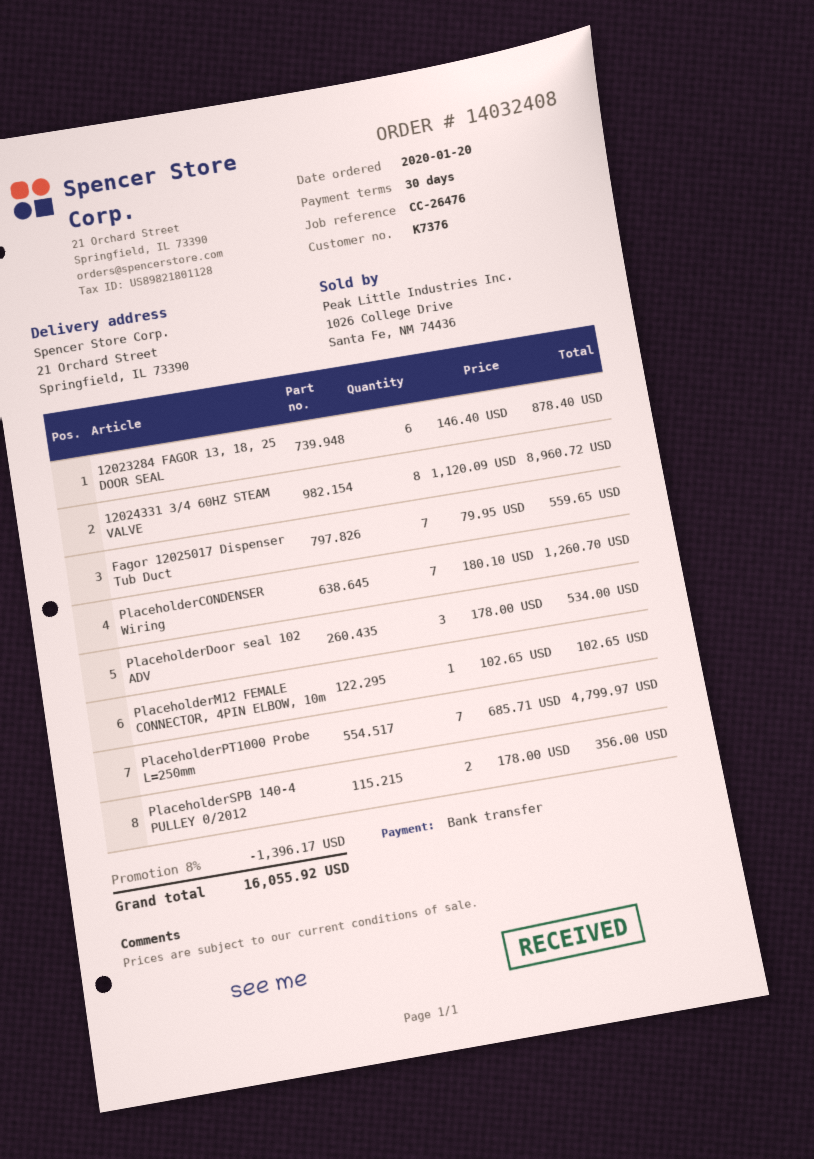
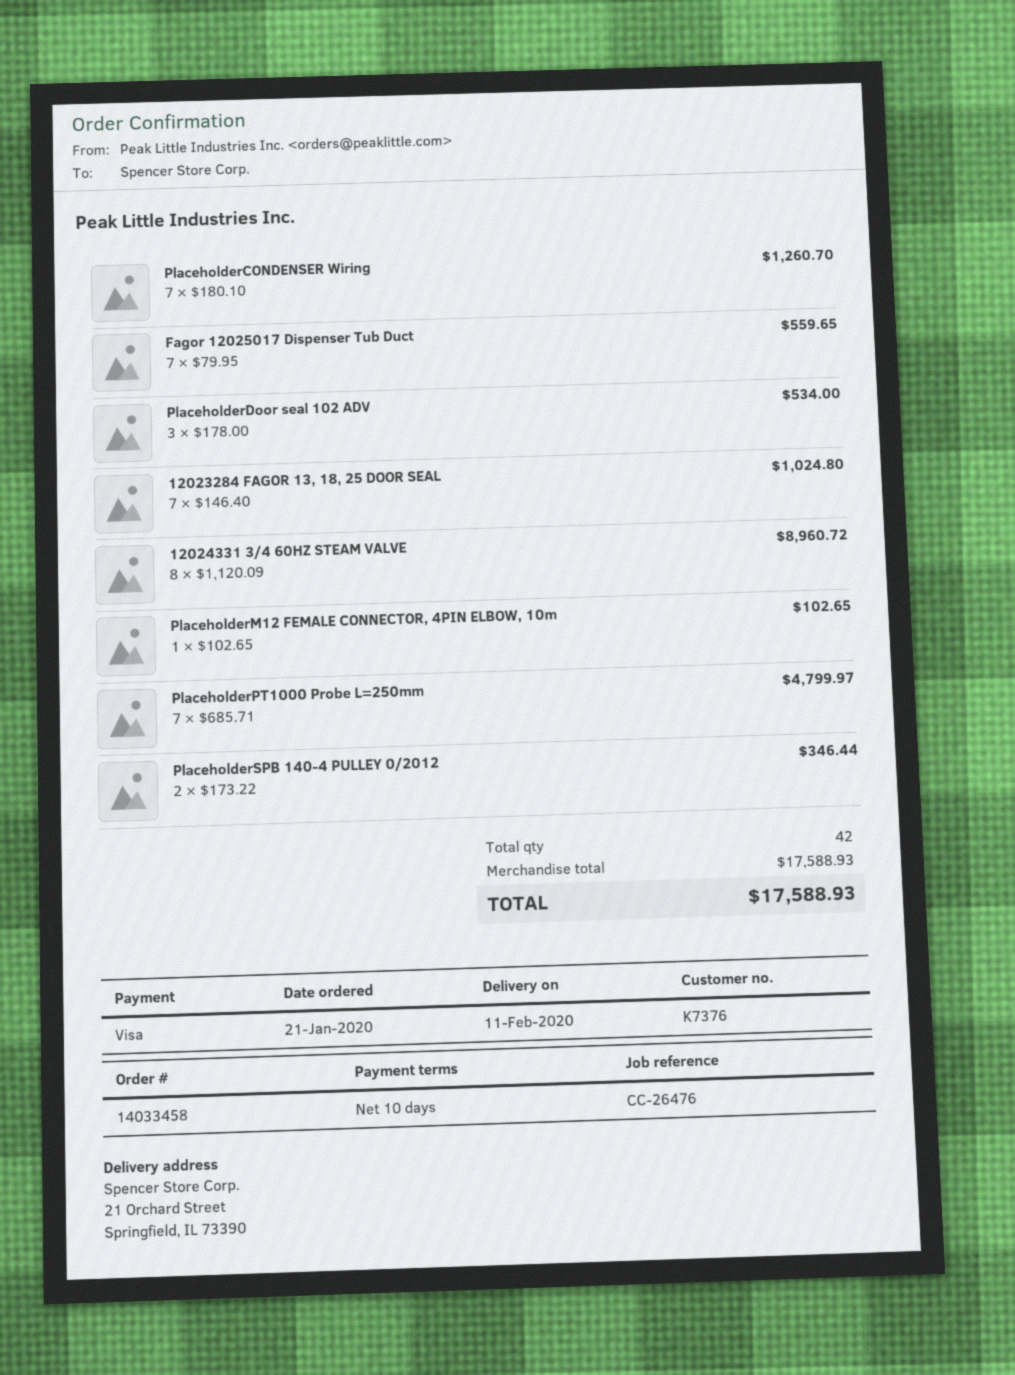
order number: 14032408 -> 14033458
order date: 2020-01-20 -> 2020-01-21
payment terms: 30 days -> 10 days
payment method: bank transfer -> Visa
12023284 FAGOR 13, 18, 25 DOOR SEAL: 6 x 146.40 = 878.40 -> 7 x 146.40 = 1024.80
PlaceholderSPB 140-4 PULLEY 0/2012: 2 x 178.00 = 356.00 -> 2 x 173.22 = 346.44
discount: 8% = 1396.17 -> none
total: 16055.92 -> 17588.93

